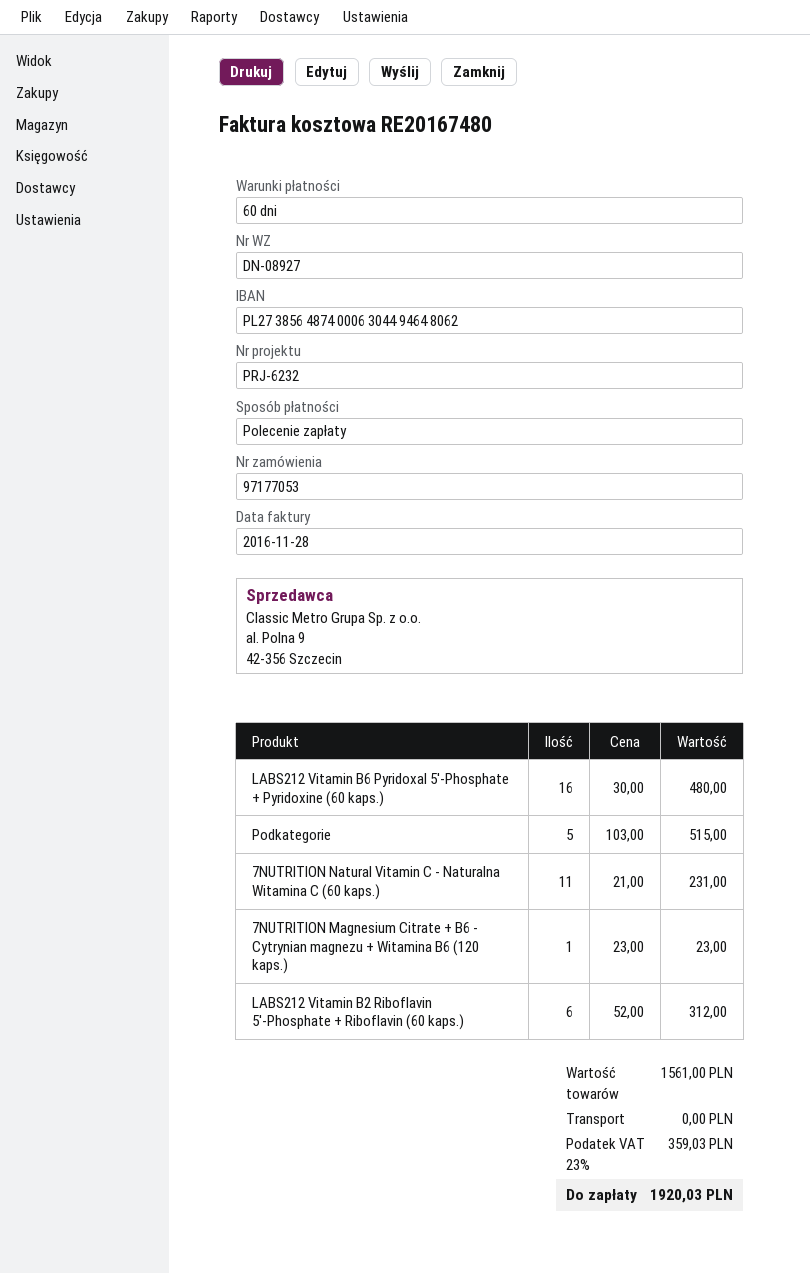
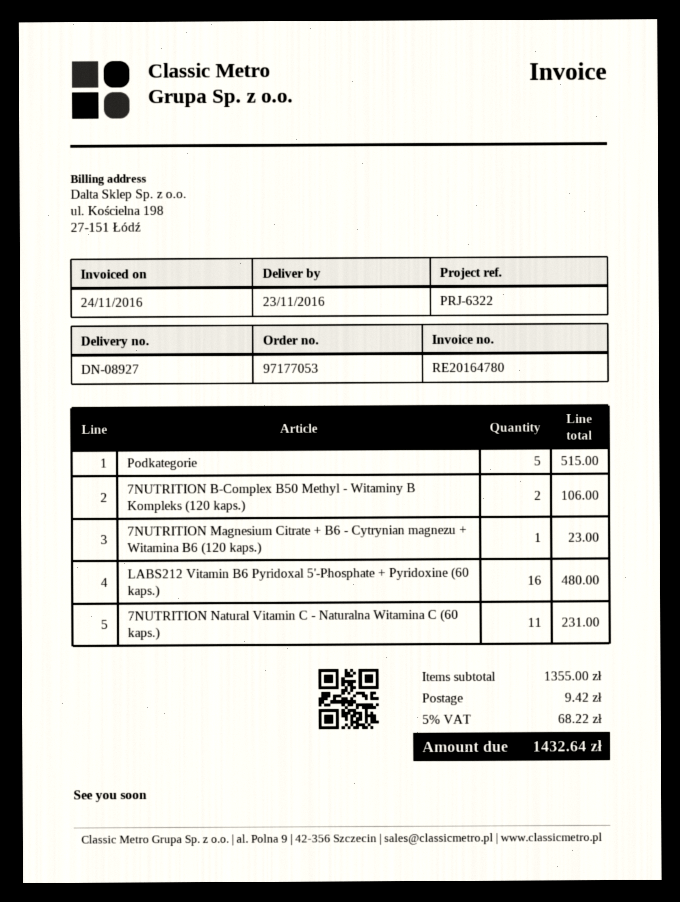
invoice number: RE20167480 -> RE20164780
invoice date: 2016-11-28 -> 2016-11-24
reference: PRJ-6232 -> PRJ-6322
LABS212 Vitamin B2 Riboflavin 5'-Phosphate + Riboflavin (60 kaps.): 6 for 312.00 -> none
7NUTRITION B-Complex B50 Methyl - Witaminy B Kompleks (120 kaps.): none -> 2 for 106.00
subtotal: 1561.00 -> 1355.00
shipping: 0.00 -> 9.42
tax: 23% = 359.03 -> 5% = 68.22
total: 1920.03 -> 1432.64

